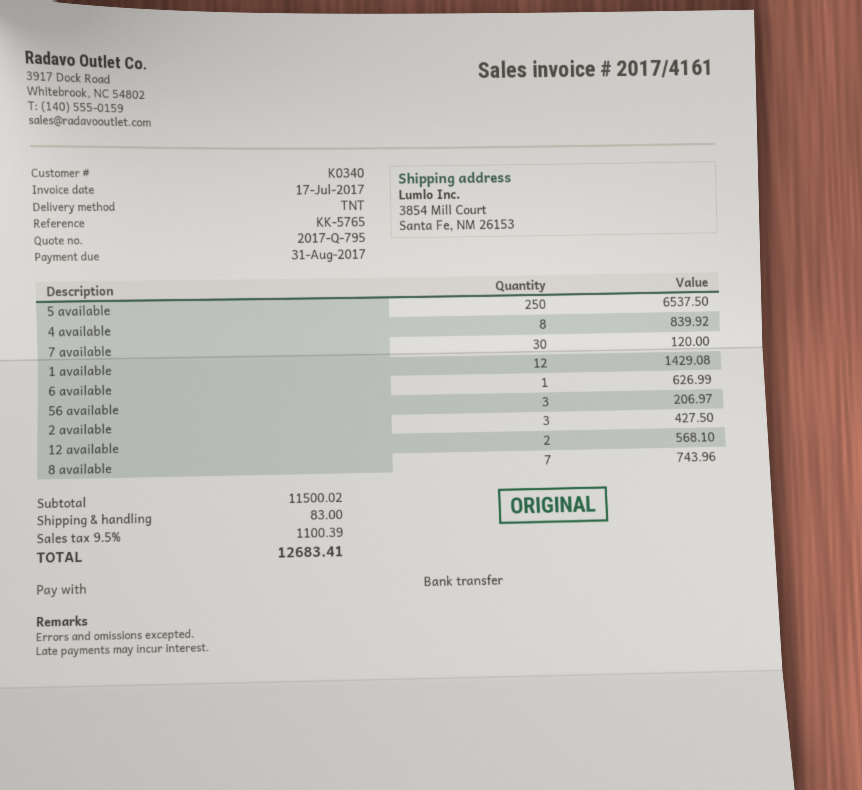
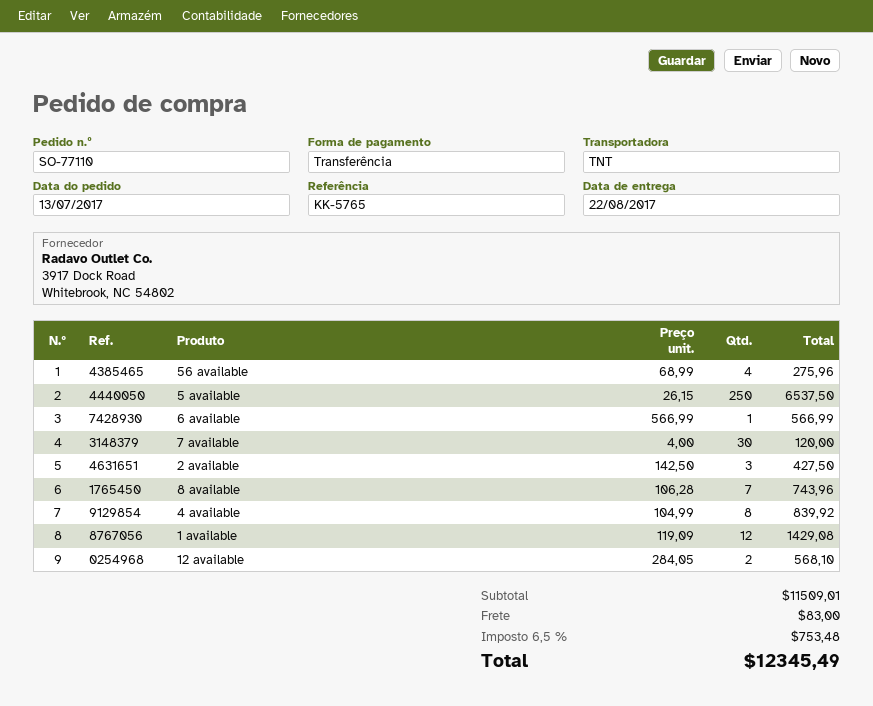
6 available: 1 for 626.99 -> 1 for 566.99
56 available: 3 for 206.97 -> 4 for 275.96
subtotal: 11500.02 -> 11509.01
tax: 9.5% = 1100.39 -> 6.5% = 753.48
total: 12683.41 -> 12345.49

